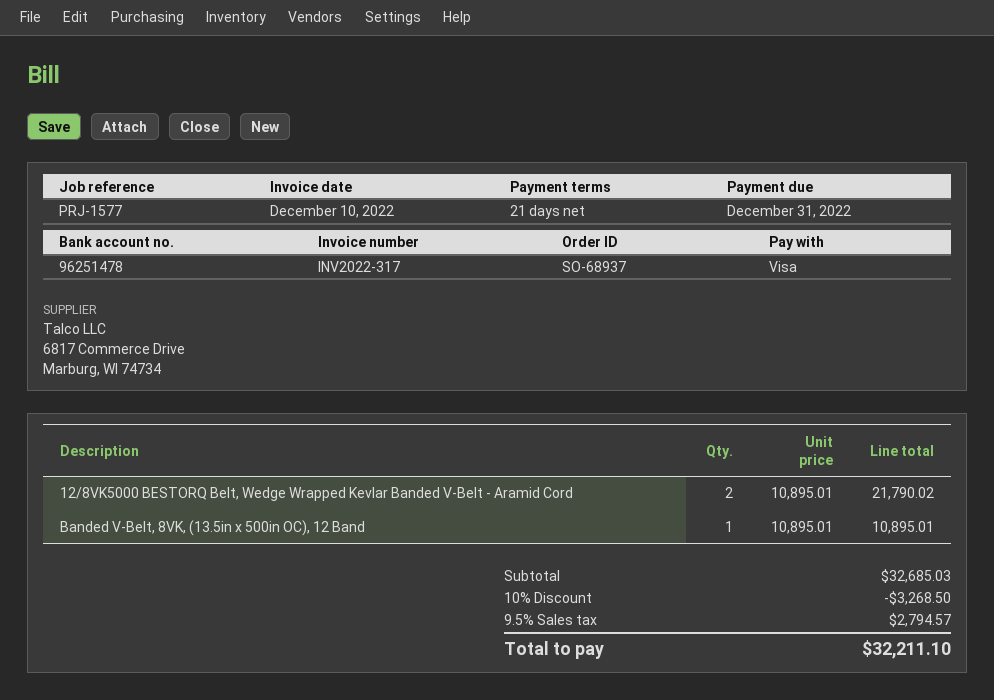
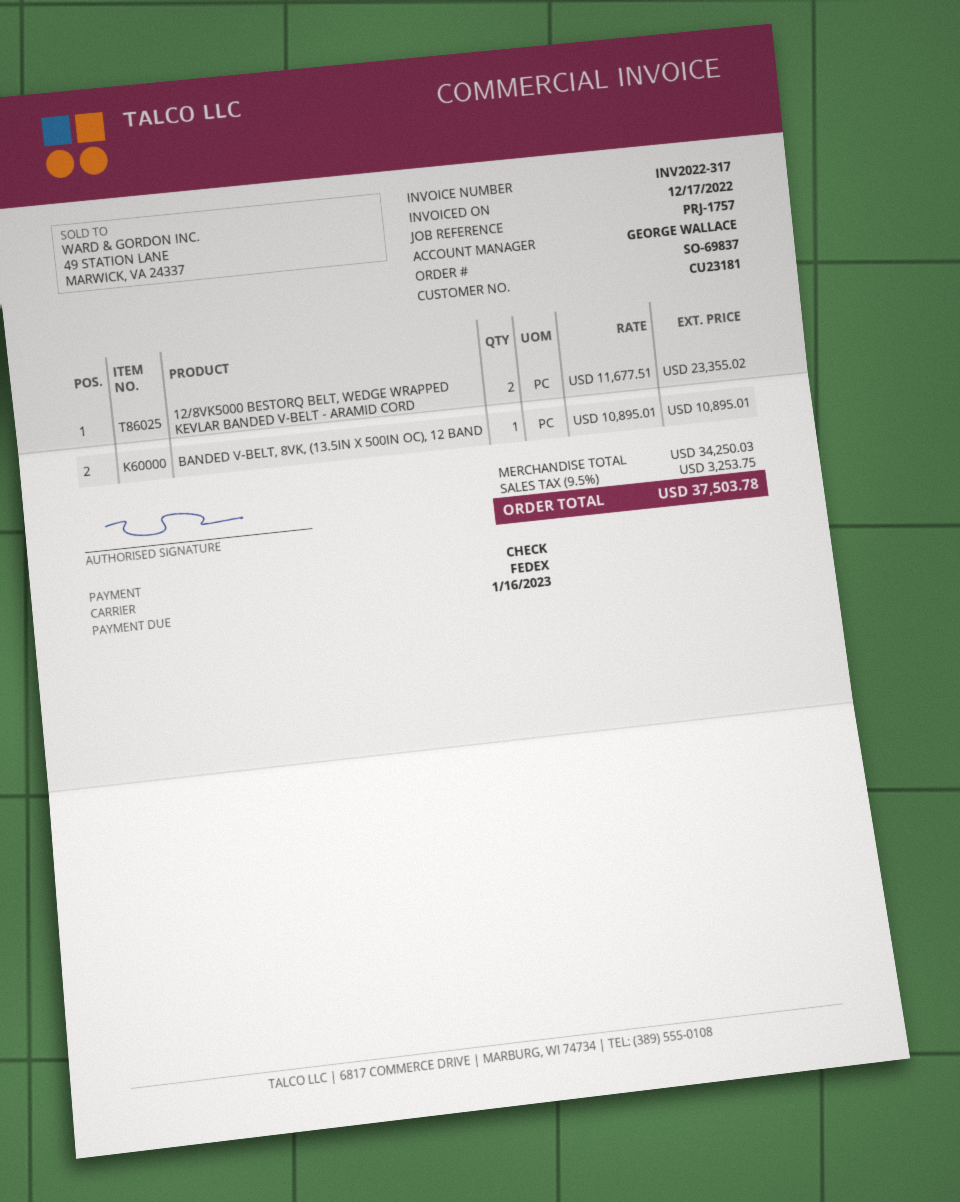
order number: SO-68937 -> SO-69837
invoice date: 2022-12-10 -> 2022-12-17
due date: 2022-12-31 -> 2023-01-16
reference: PRJ-1577 -> PRJ-1757
payment method: Visa -> cheque
12/8VK5000 BESTORQ Belt, Wedge Wrapped Kevlar Banded V-Belt - Aramid Cord: 2 x 10895.01 = 21790.02 -> 2 x 11677.51 = 23355.02
subtotal: 32685.03 -> 34250.03
discount: 10% = 3268.50 -> none
tax: 9.5% = 2794.57 -> 9.5% = 3253.75
total: 32211.10 -> 37503.78

